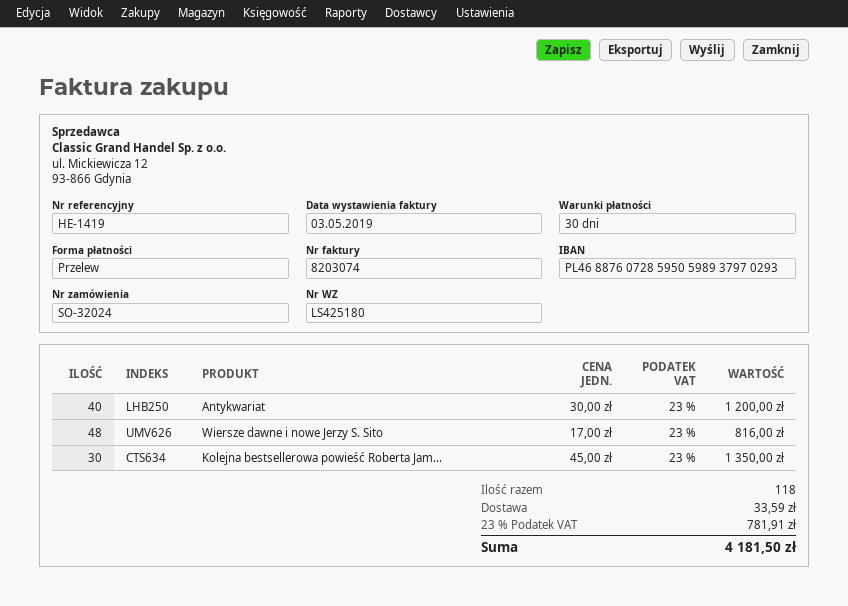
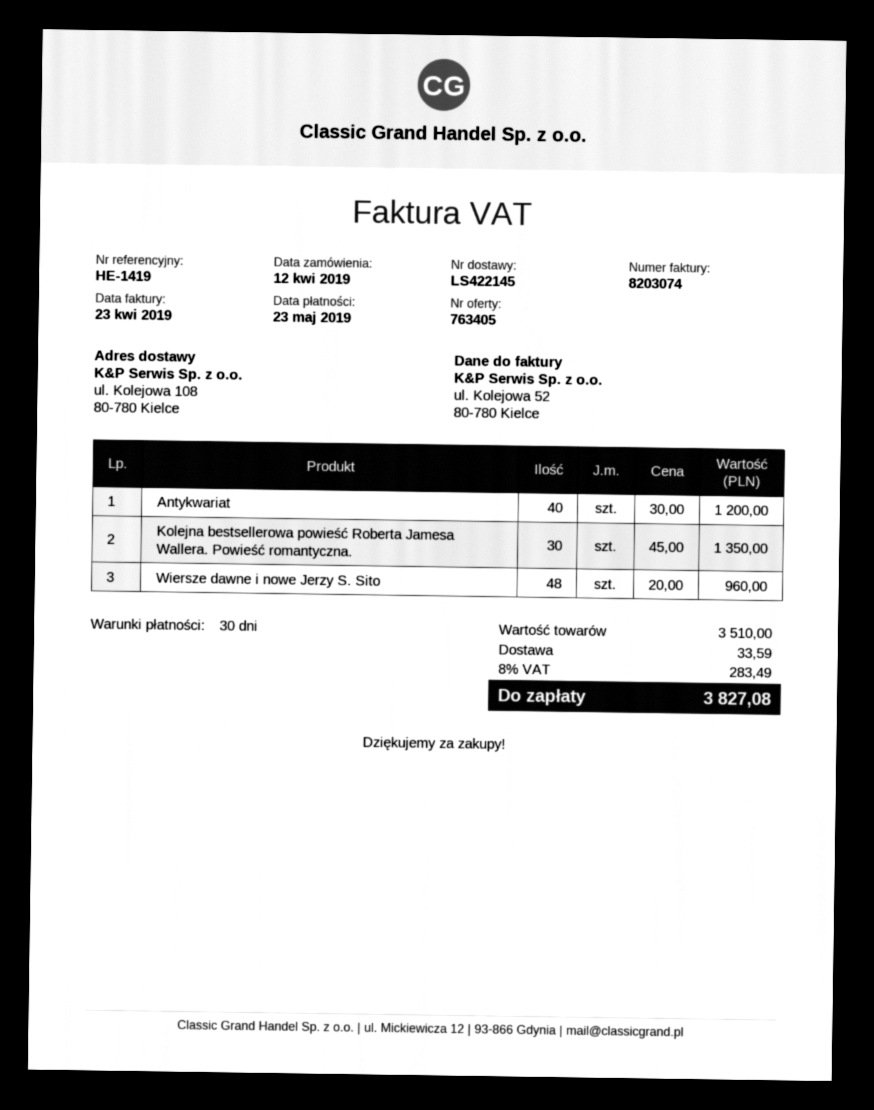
delivery note number: LS425180 -> LS422145
invoice date: 2019-05-03 -> 2019-04-23
Wiersze dawne i nowe Jerzy S. Sito: 48 x 17.00 = 816.00 -> 48 x 20.00 = 960.00
tax: 23% = 781.91 -> 8% = 283.49
total: 4181.50 -> 3827.08

